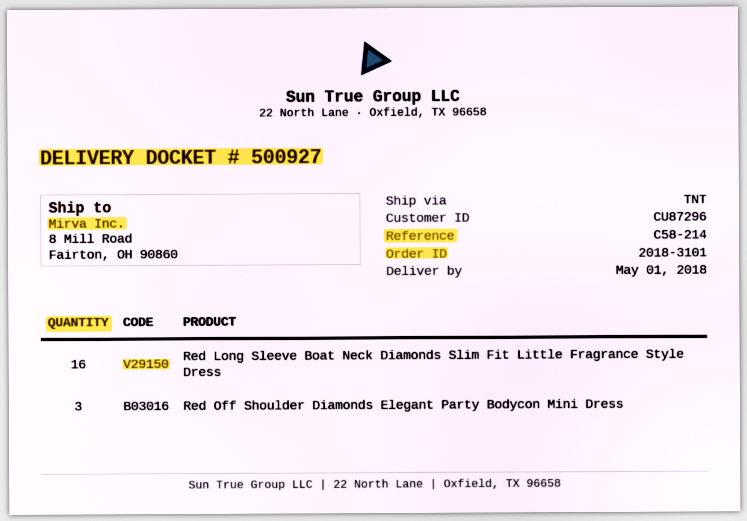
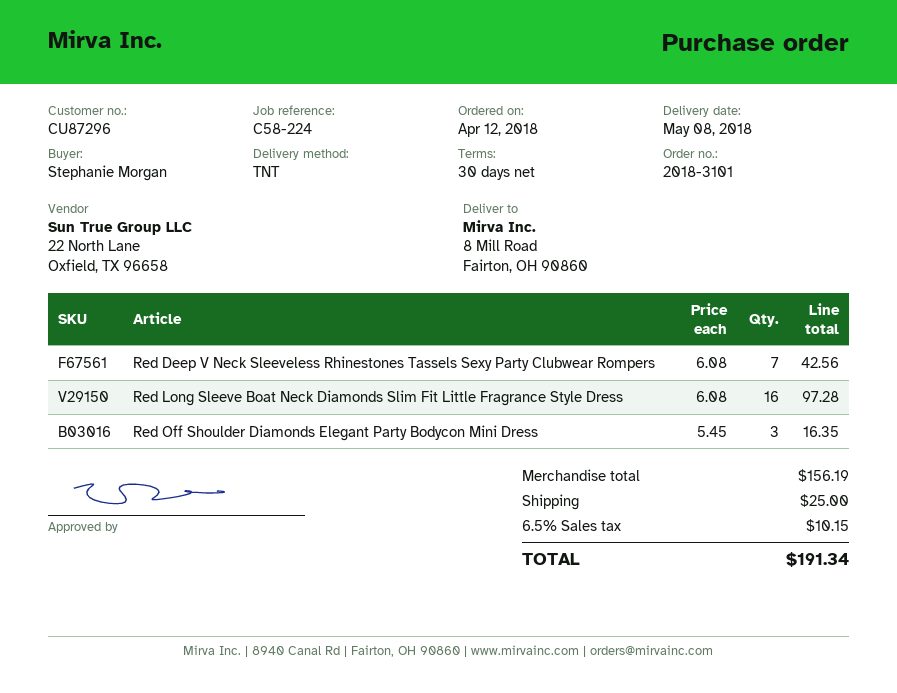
delivery date: 2018-05-01 -> 2018-05-08
reference: C58-214 -> C58-224
Red Deep V Neck Sleeveless Rhinestones Tassels Sexy Party Clubwear Rompers: none -> 7

